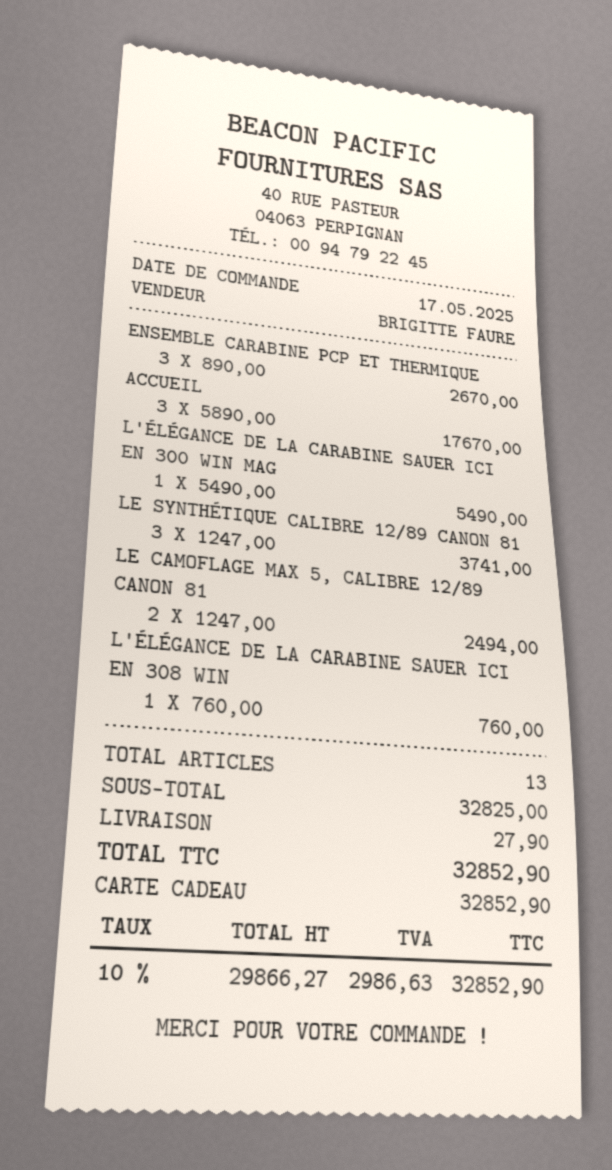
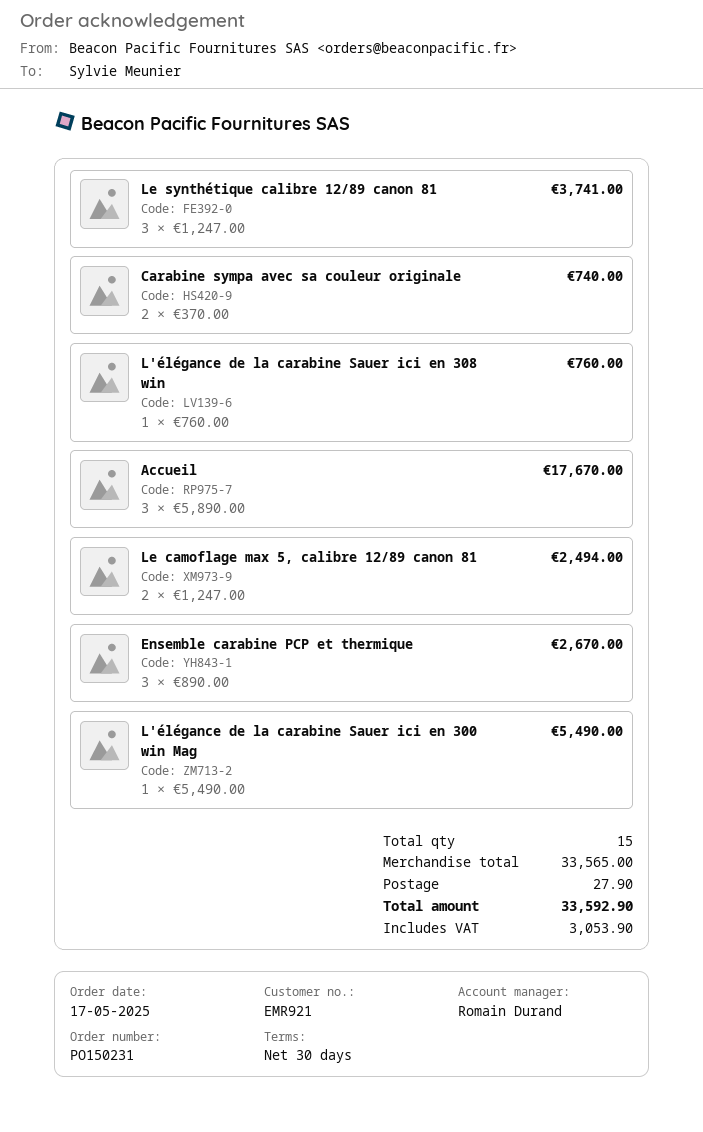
sales rep: BRIGITTE FAURE -> Romain Durand
Carabine sympa avec sa couleur originale: none -> 2 x 370.00 = 740.00
total quantity: 13 -> 15
subtotal: 32825.00 -> 33565.00
tax: 2986.63 -> 3053.90
total: 32852.90 -> 33592.90

